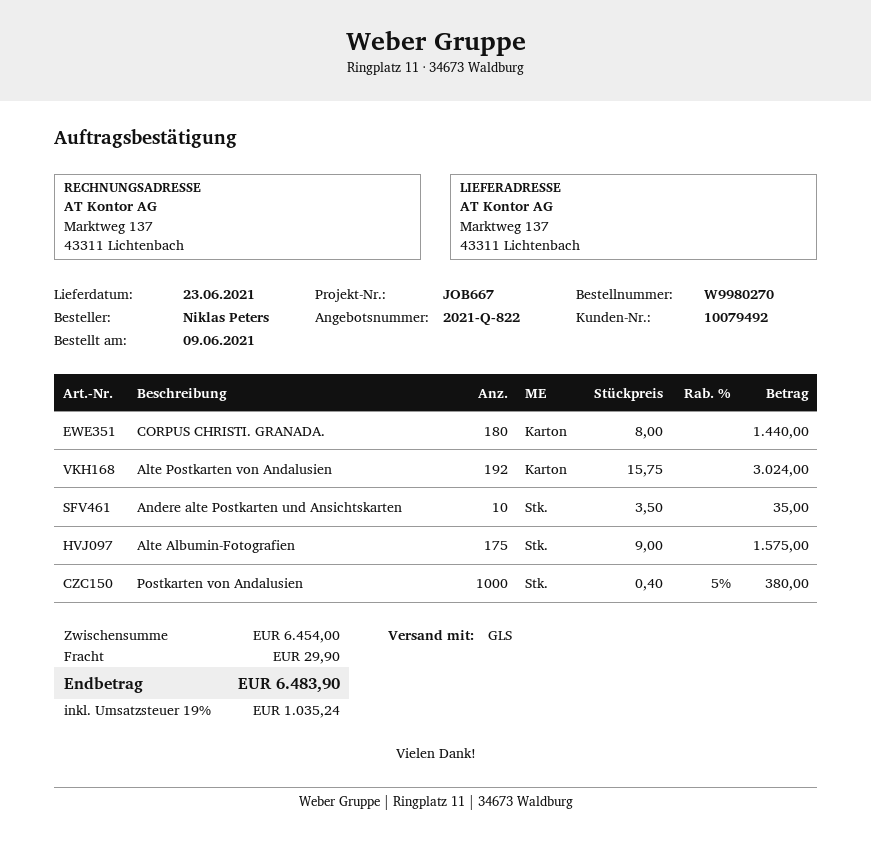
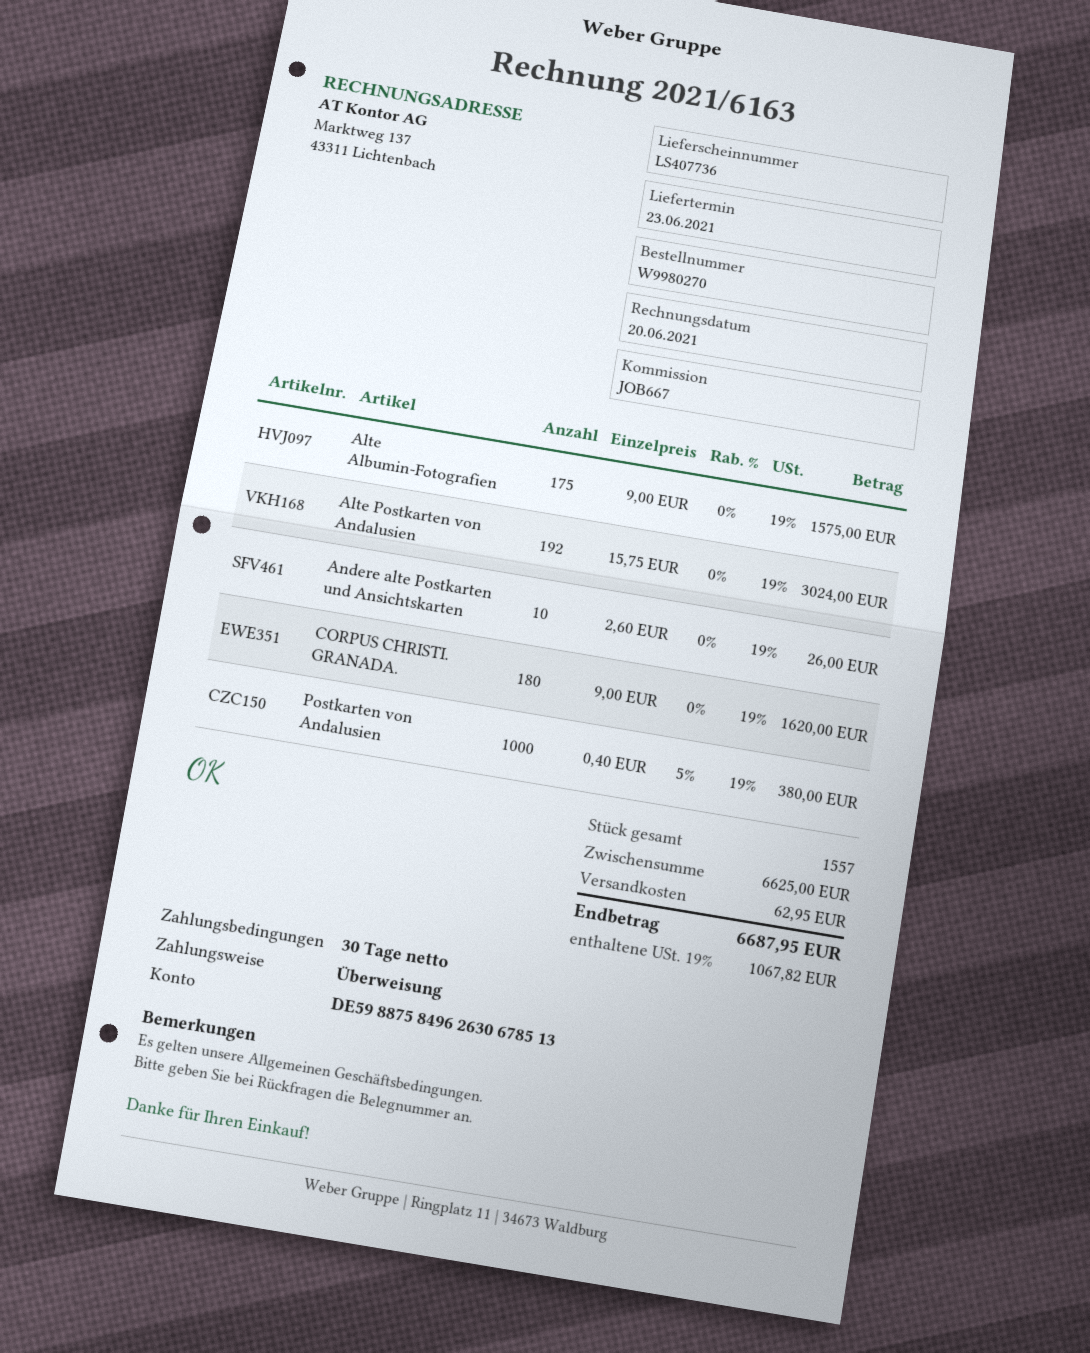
CORPUS CHRISTI. GRANADA.: 180 x 8.00 = 1440.00 -> 180 x 9.00 = 1620.00
Andere alte Postkarten und Ansichtskarten: 10 x 3.50 = 35.00 -> 10 x 2.60 = 26.00
subtotal: 6454.00 -> 6625.00
shipping: 29.90 -> 62.95
tax: 19% = 1035.24 -> 19% = 1067.82
total: 6483.90 -> 6687.95

